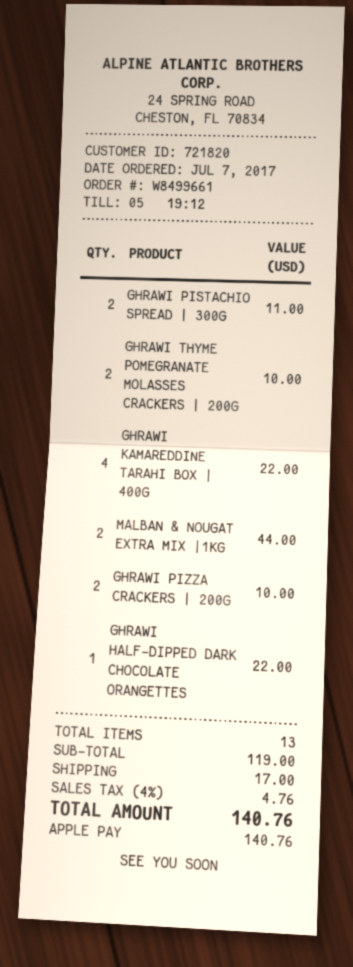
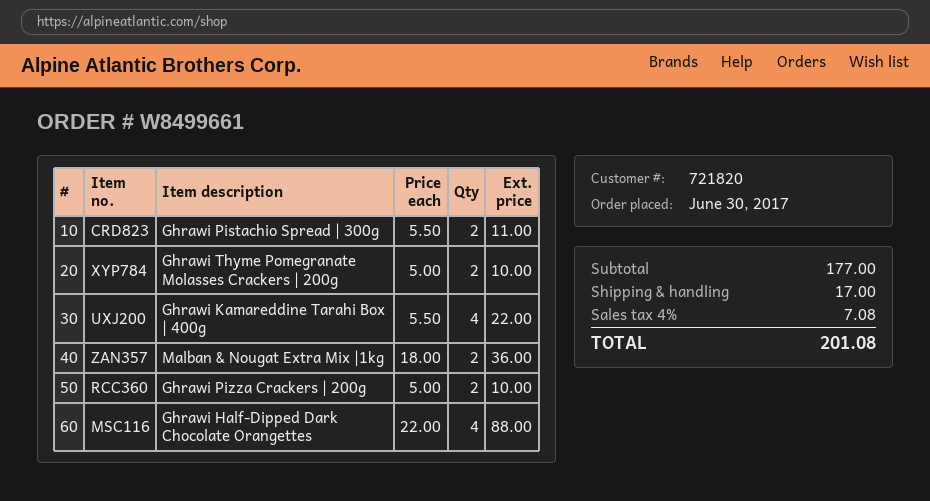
order date: 2017-07-07 -> 2017-06-30
MALBAN & NOUGAT EXTRA MIX |1KG: 2 for 44.00 -> 2 for 36.00
GHRAWI HALF-DIPPED DARK CHOCOLATE ORANGETTES: 1 for 22.00 -> 4 for 88.00
subtotal: 119.00 -> 177.00
tax: 4% = 4.76 -> 4% = 7.08
total: 140.76 -> 201.08

